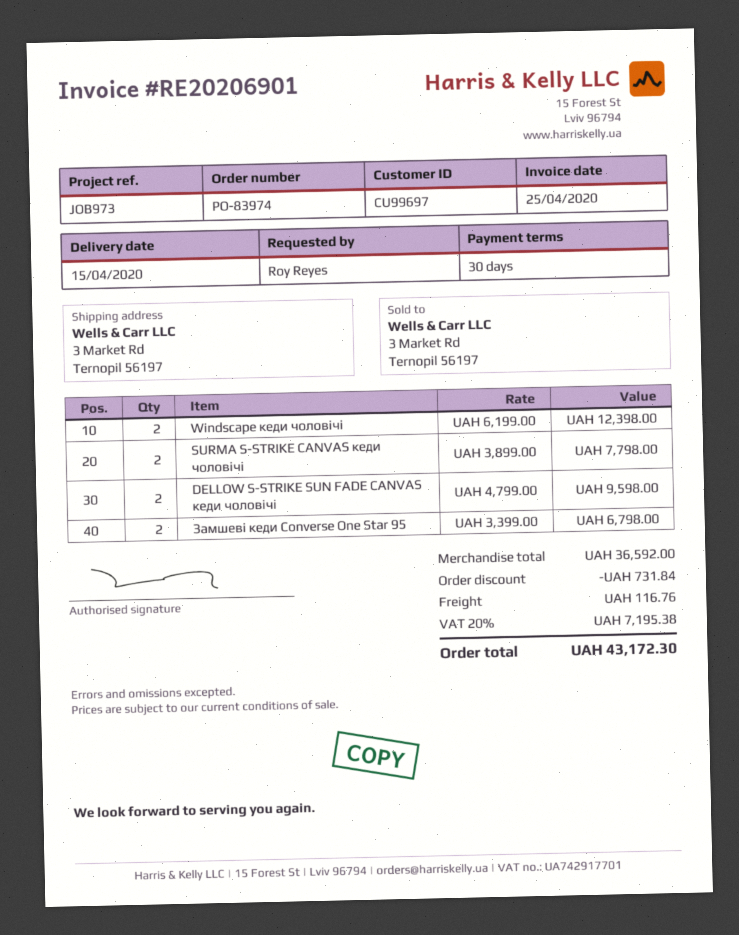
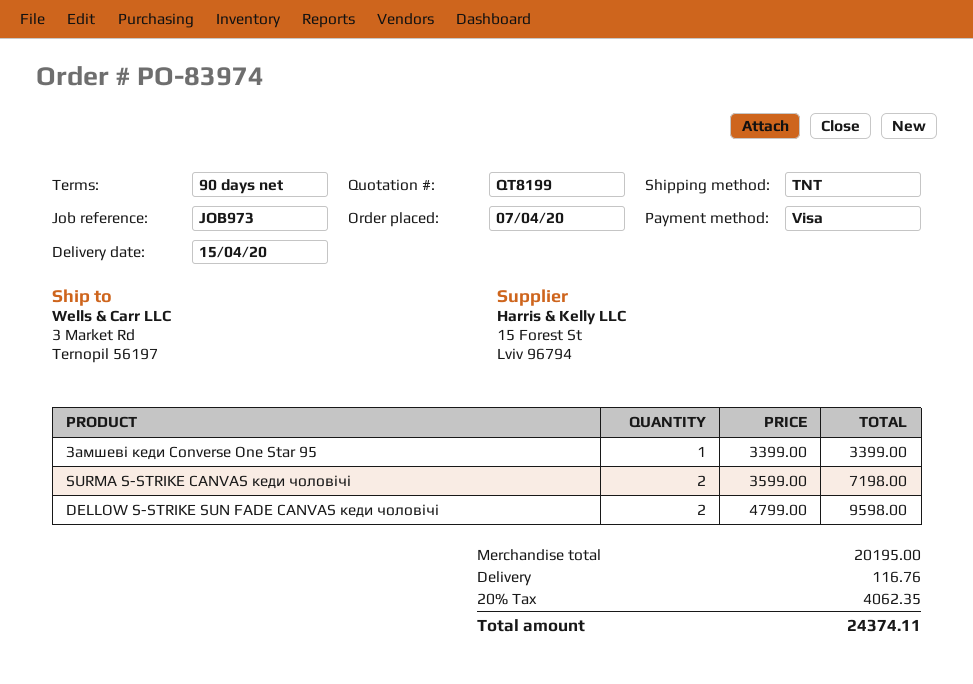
payment terms: 30 days -> 90 days
Windscape кеди чоловічі: 2 x 6199.00 = 12398.00 -> none
SURMA S-STRIKE CANVAS кеди чоловічі: 2 x 3899.00 = 7798.00 -> 2 x 3599.00 = 7198.00
Замшеві кеди Converse One Star 95: 2 x 3399.00 = 6798.00 -> 1 x 3399.00 = 3399.00
subtotal: 36592.00 -> 20195.00
discount: 731.84 -> none
tax: 20% = 7195.38 -> 20% = 4062.35
total: 43172.30 -> 24374.11

